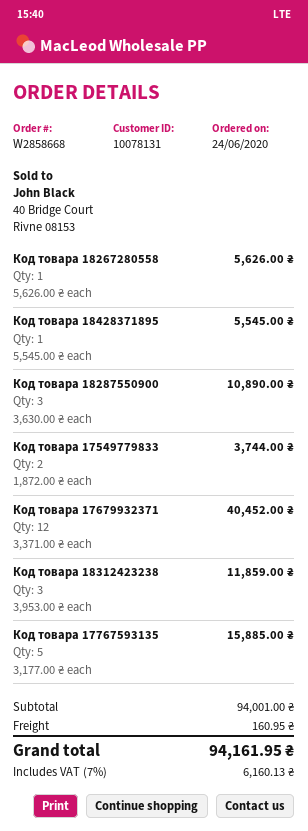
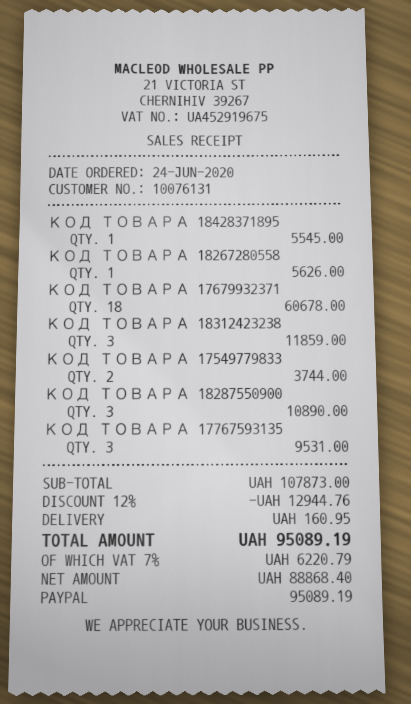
customer number: 10078131 -> 10076131
Код товара 17679932371: 12 for 40452.00 -> 18 for 60678.00
Код товара 17767593135: 5 for 15885.00 -> 3 for 9531.00
subtotal: 94001.00 -> 107873.00
discount: none -> 12% = 12944.76
tax: 7% = 6160.13 -> 7% = 6220.79
total: 94161.95 -> 95089.19

